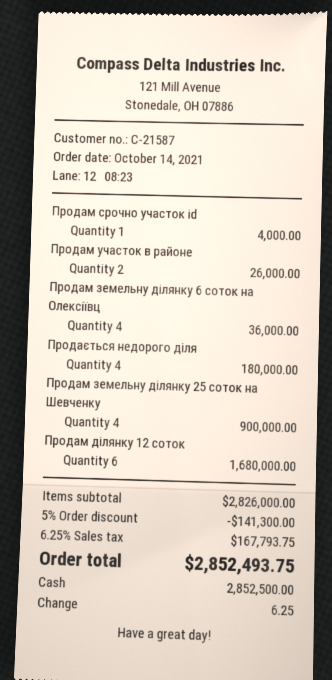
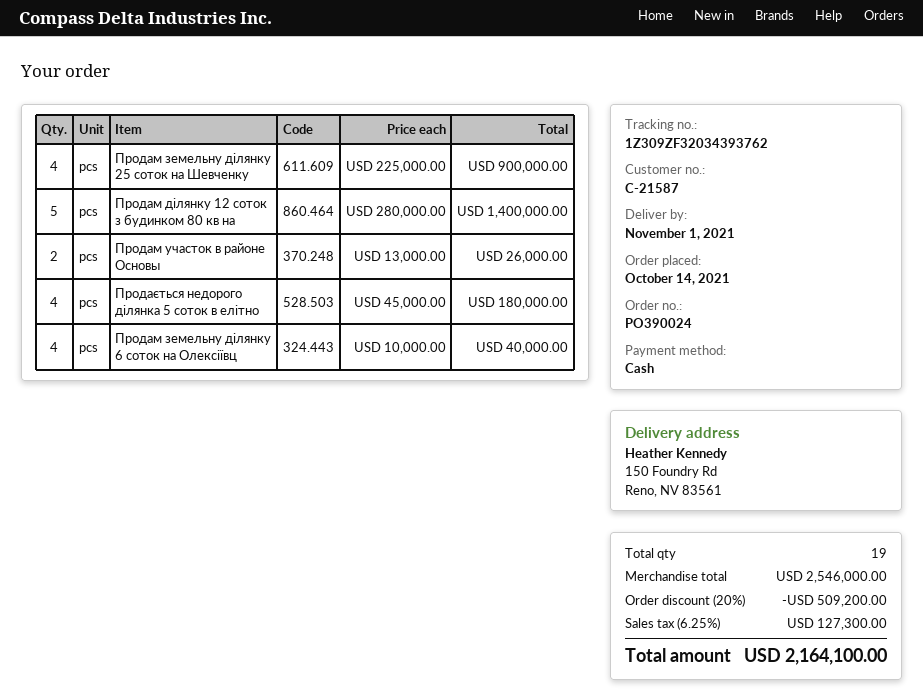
Продам срочно участок id: 1 for 4000.00 -> none
Продам земельну ділянку 6 соток на Олексіївц: 4 for 36000.00 -> 4 for 40000.00
Продам ділянку 12 соток: 6 for 1680000.00 -> 5 for 1400000.00
subtotal: 2826000.00 -> 2546000.00
discount: 5% = 141300.00 -> 20% = 509200.00
tax: 6.25% = 167793.75 -> 6.25% = 127300.00
total: 2852493.75 -> 2164100.00

